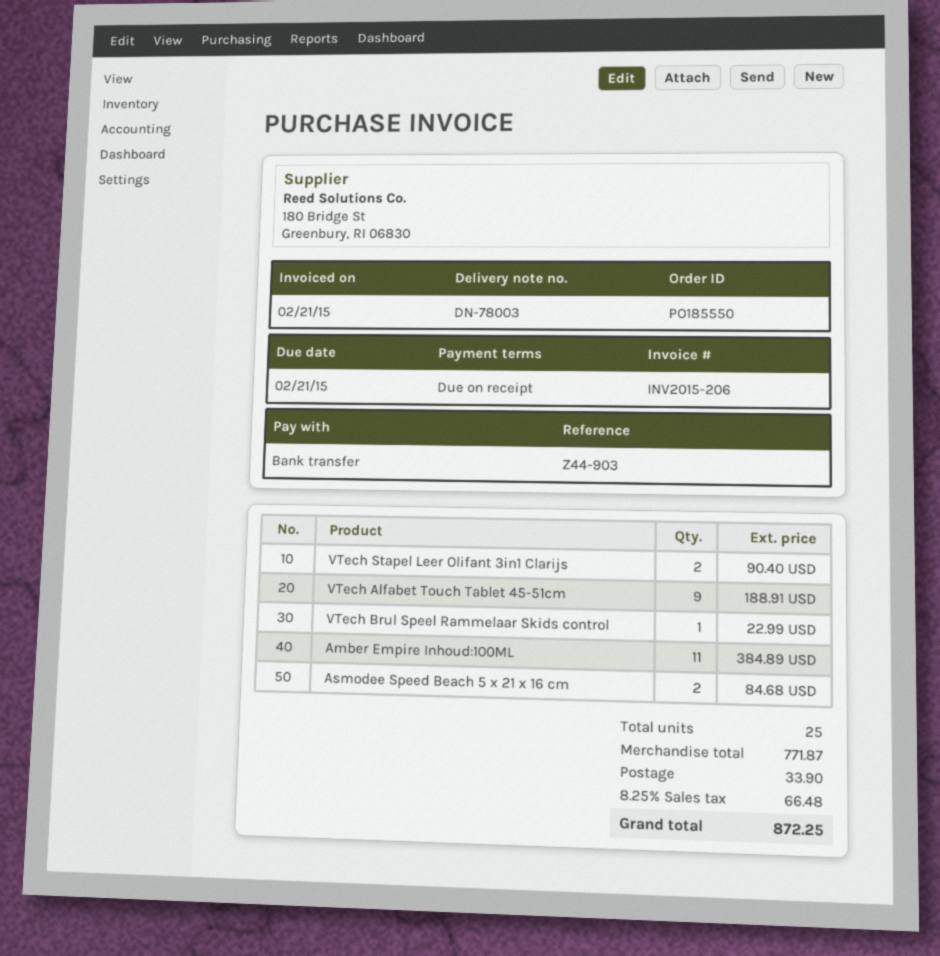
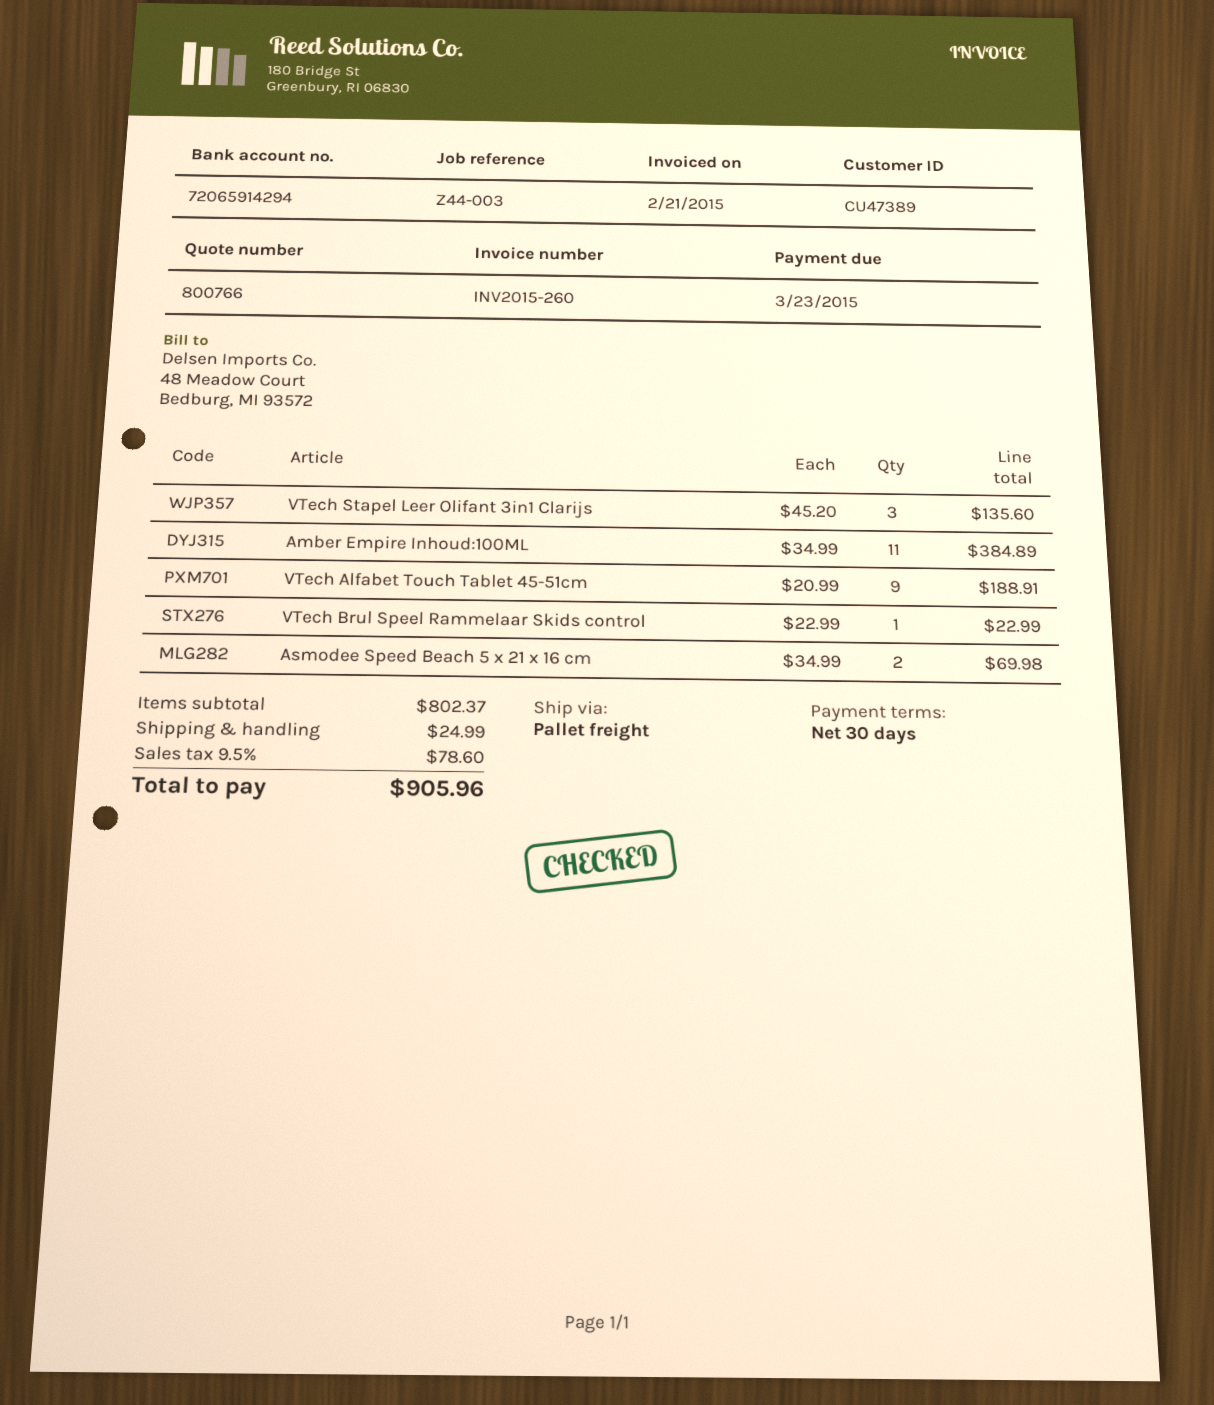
invoice number: INV2015-206 -> INV2015-260
payment terms: on receipt -> 30 days
due date: 2015-02-21 -> 2015-03-23
reference: Z44-903 -> Z44-003
VTech Stapel Leer Olifant 3in1 Clarijs: 2 for 90.40 -> 3 for 135.60
Asmodee Speed Beach 5 x 21 x 16 cm: 2 for 84.68 -> 2 for 69.98
subtotal: 771.87 -> 802.37
shipping: 33.90 -> 24.99
tax: 8.25% = 66.48 -> 9.5% = 78.60
total: 872.25 -> 905.96

